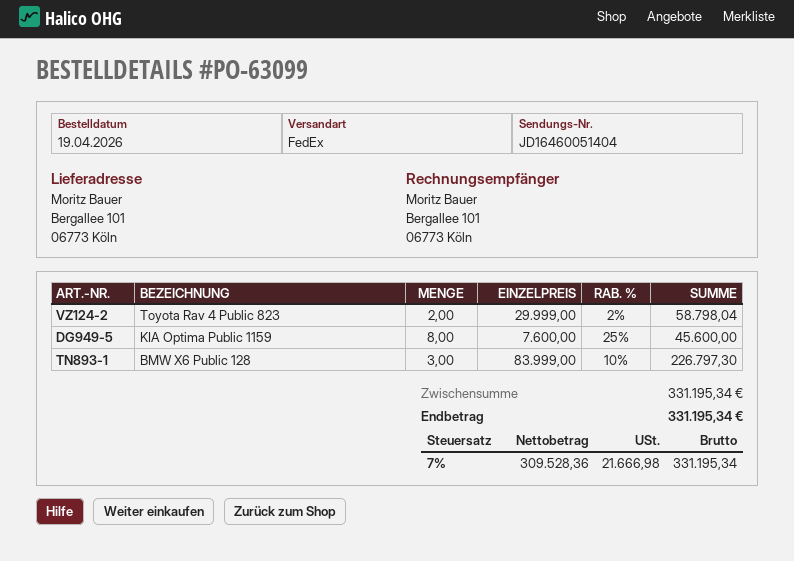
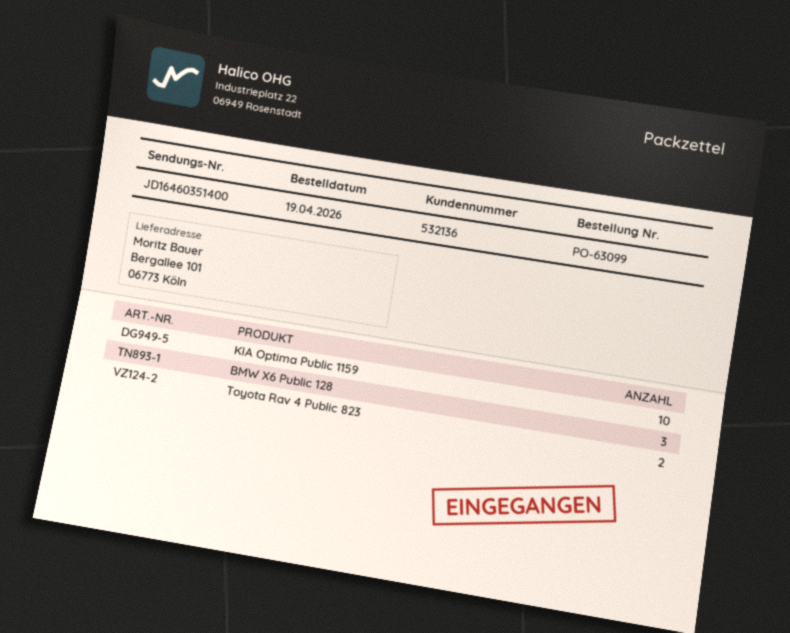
tracking number: JD16460051404 -> JD16460351400
KIA Optima Public 1159: 8 -> 10

